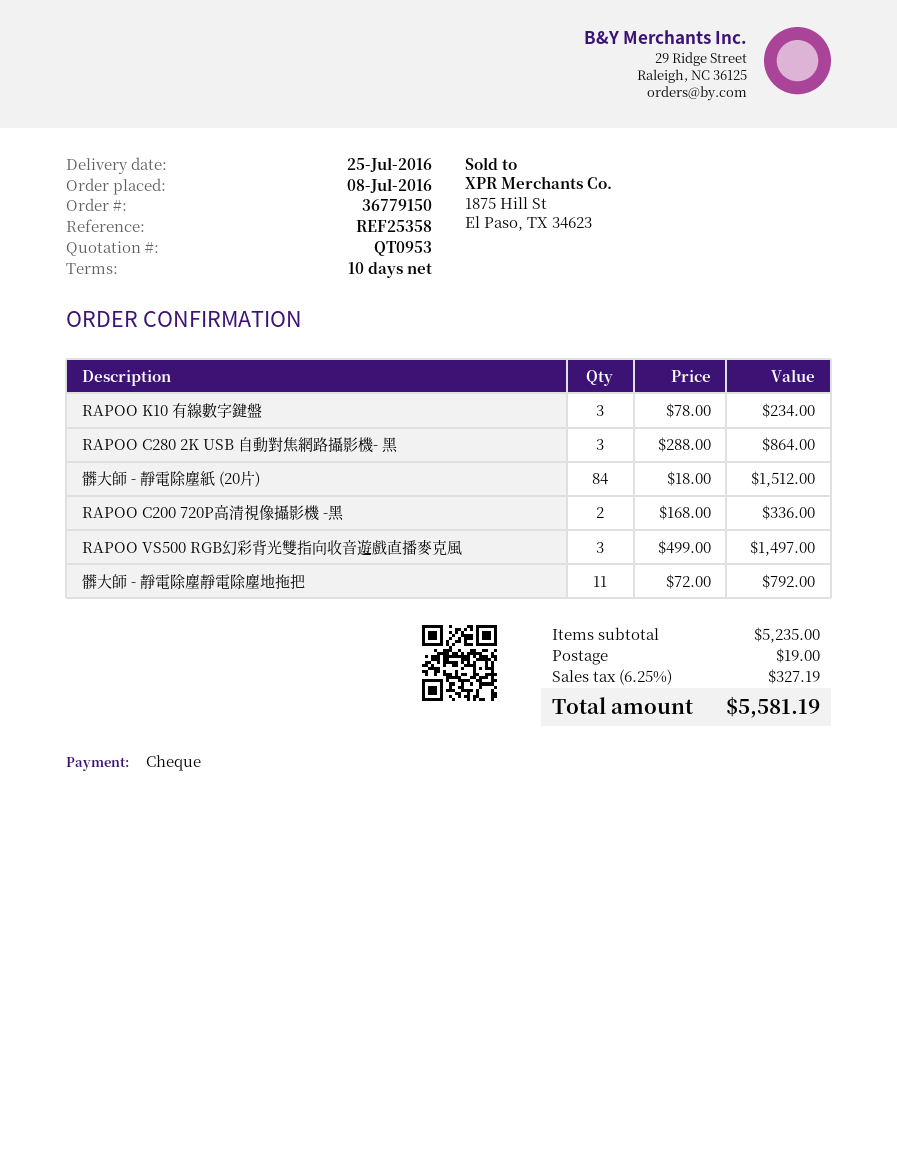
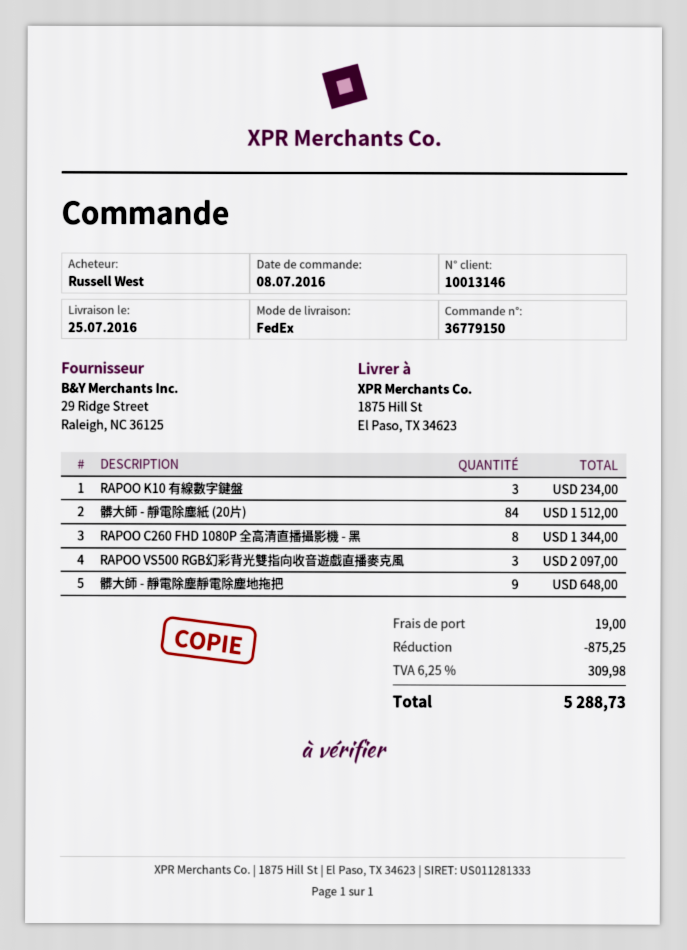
RAPOO C280 2K USB 自動對焦網路攝影機- 黑: 3 for 864.00 -> none
RAPOO C200 720P高清視像攝影機 -黑: 2 for 336.00 -> none
RAPOO VS500 RGB幻彩背光雙指向收音遊戲直播麥克風: 3 for 1497.00 -> 3 for 2097.00
髒大師 - 靜電除塵靜電除塵地拖把: 11 for 792.00 -> 9 for 648.00
RAPOO C260 FHD 1080P 全高清直播攝影機 - 黑: none -> 8 for 1344.00
discount: none -> 875.25
tax: 6.25% = 327.19 -> 6.25% = 309.98
total: 5581.19 -> 5288.73

